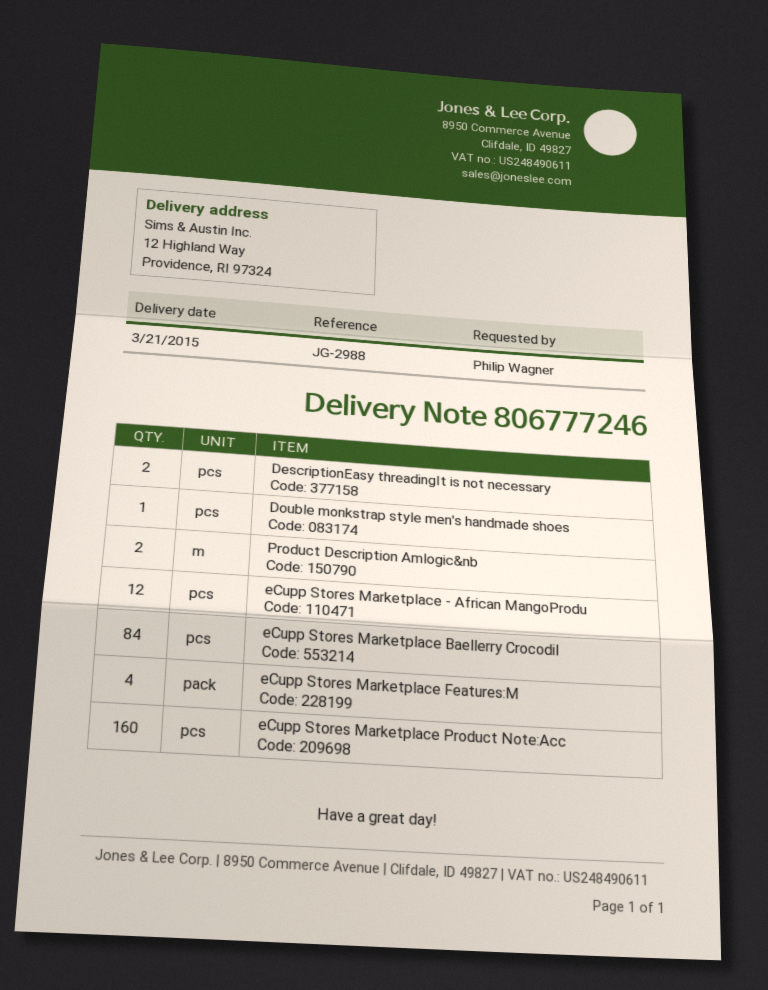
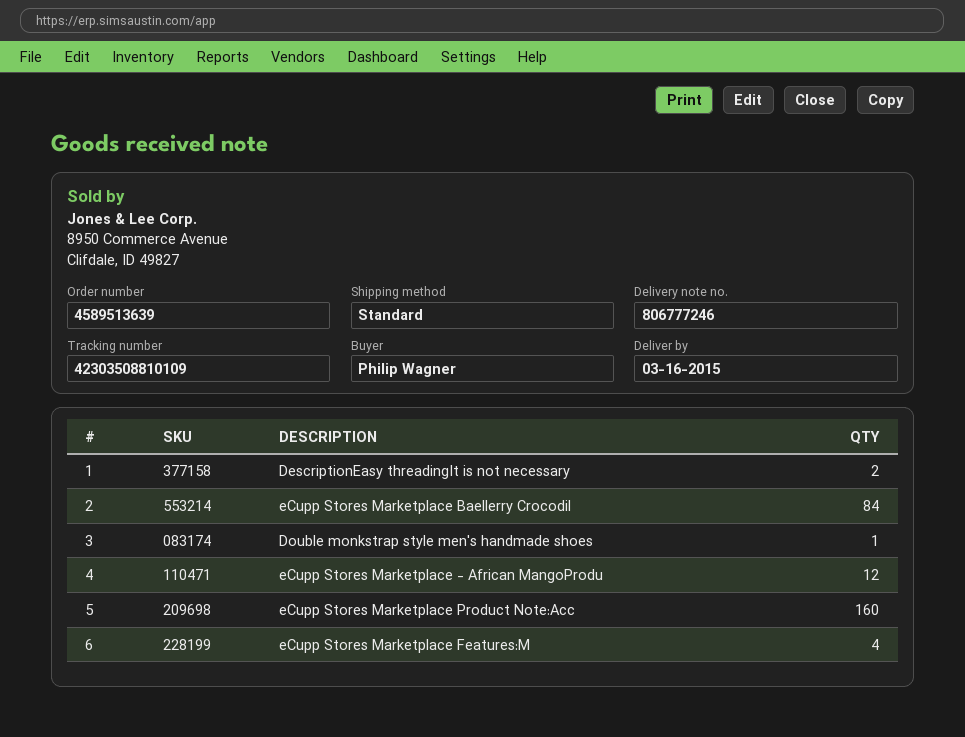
delivery date: 2015-03-21 -> 2015-03-16
Product Description Amlogic&nb: 2 -> none

